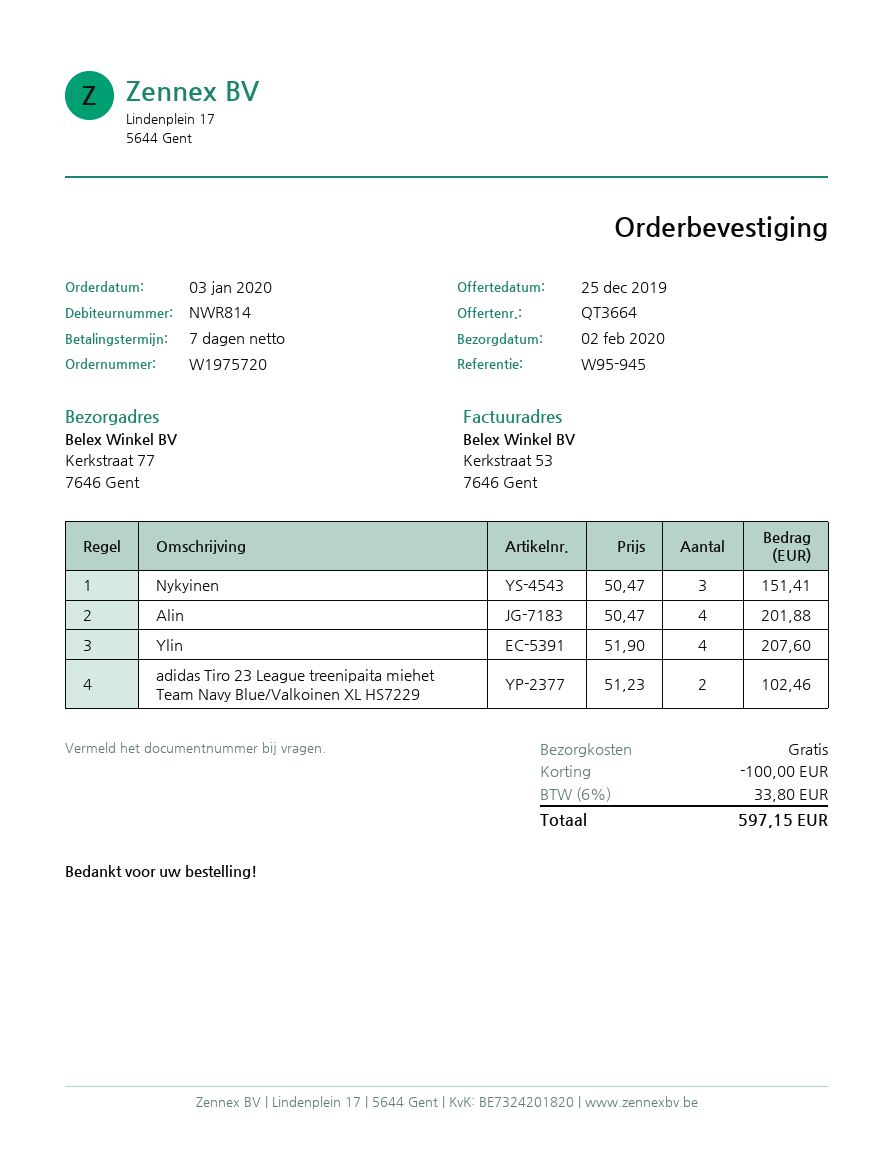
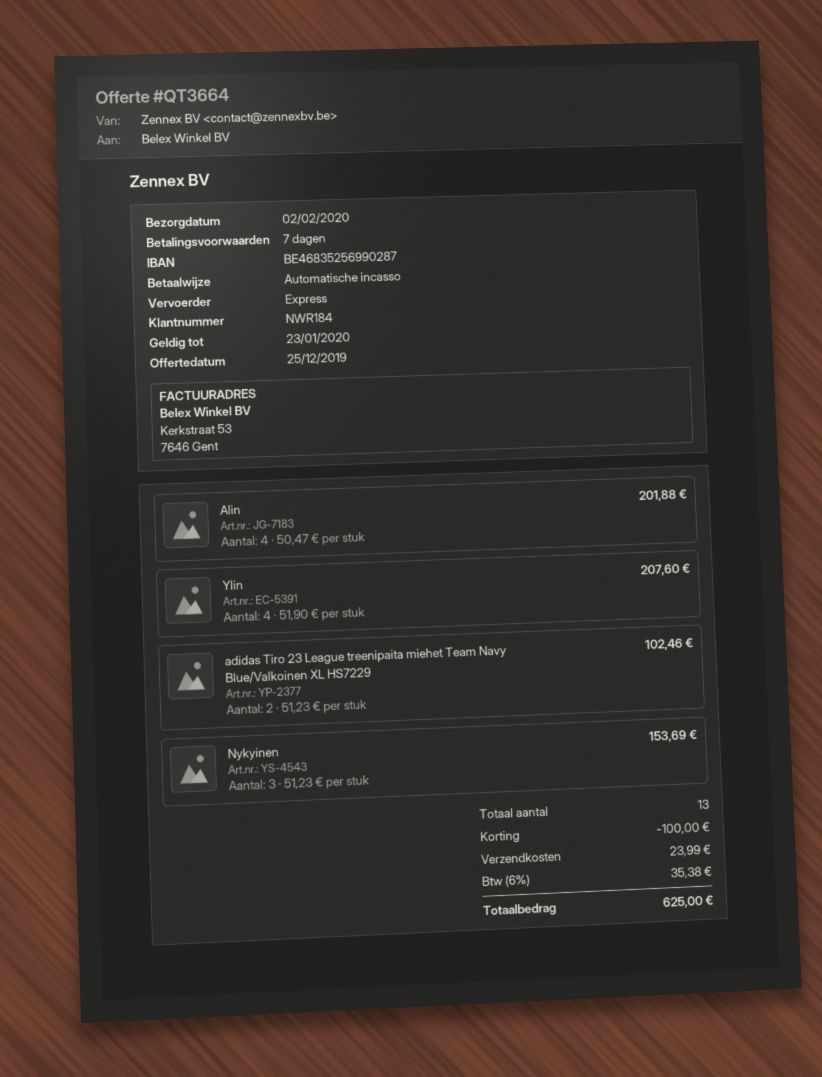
customer number: NWR814 -> NWR184
Nykyinen: 3 x 50.47 = 151.41 -> 3 x 51.23 = 153.69
shipping: 0.00 -> 23.99
tax: 6% = 33.80 -> 6% = 35.38
total: 597.15 -> 625.00

